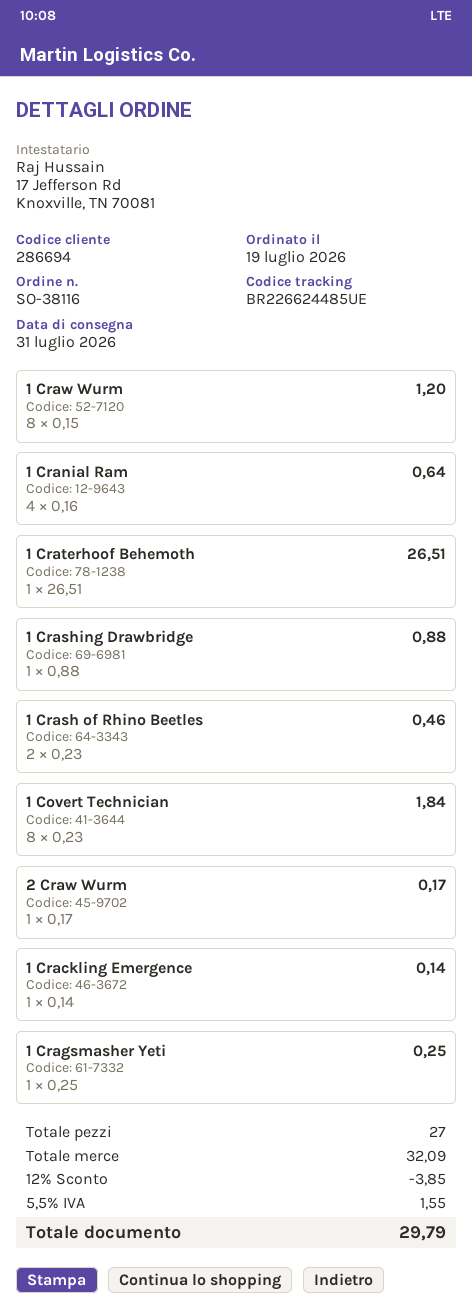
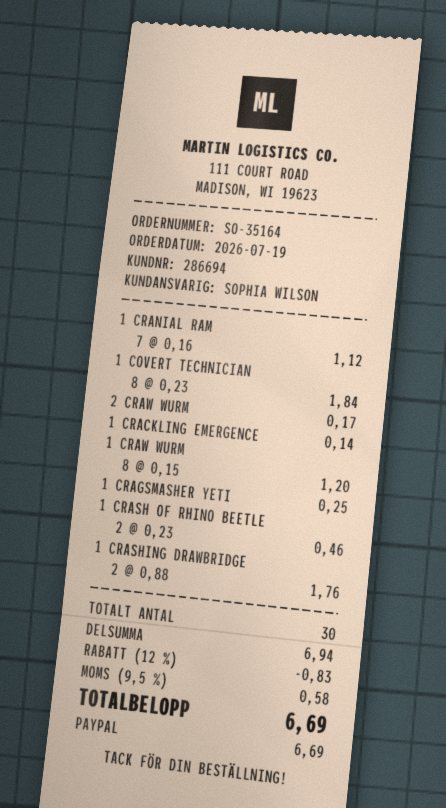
order number: SO-38116 -> SO-35164
1 Cranial Ram: 4 x 0.16 = 0.64 -> 7 x 0.16 = 1.12
1 Craterhoof Behemoth: 1 x 26.51 = 26.51 -> none
1 Crashing Drawbridge: 1 x 0.88 = 0.88 -> 2 x 0.88 = 1.76
total quantity: 27 -> 30
subtotal: 32.09 -> 6.94
discount: 12% = 3.85 -> 12% = 0.83
tax: 5.5% = 1.55 -> 9.5% = 0.58
total: 29.79 -> 6.69

